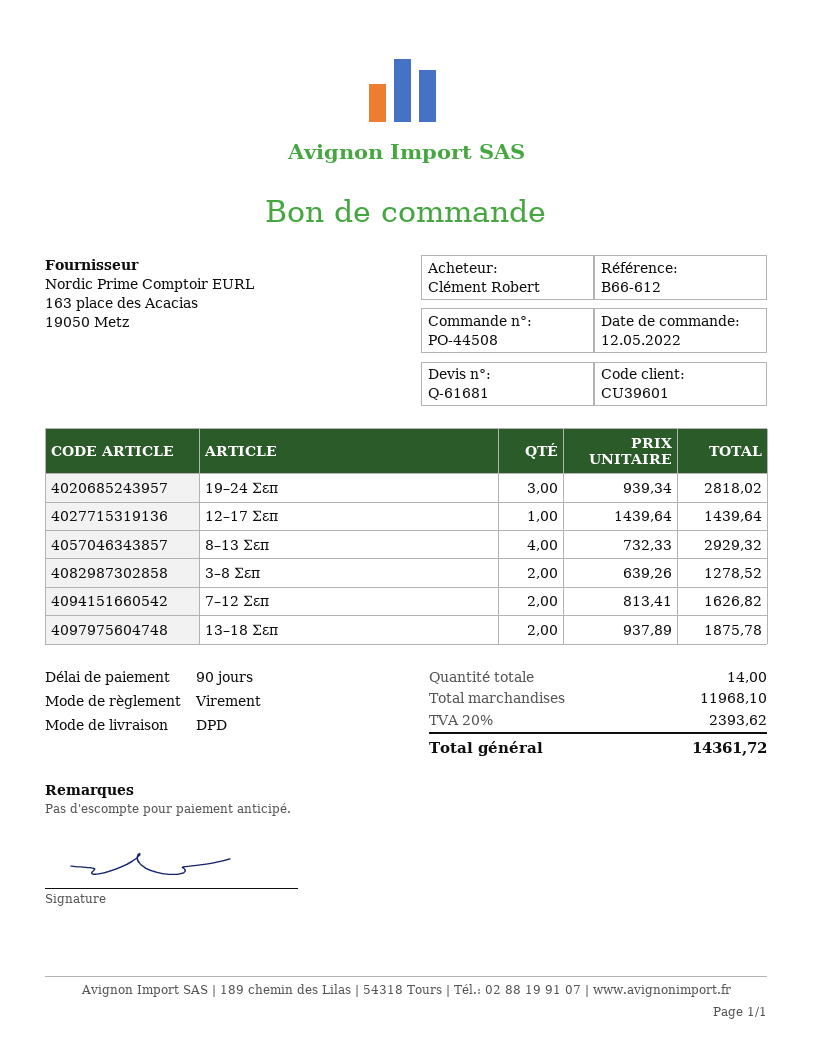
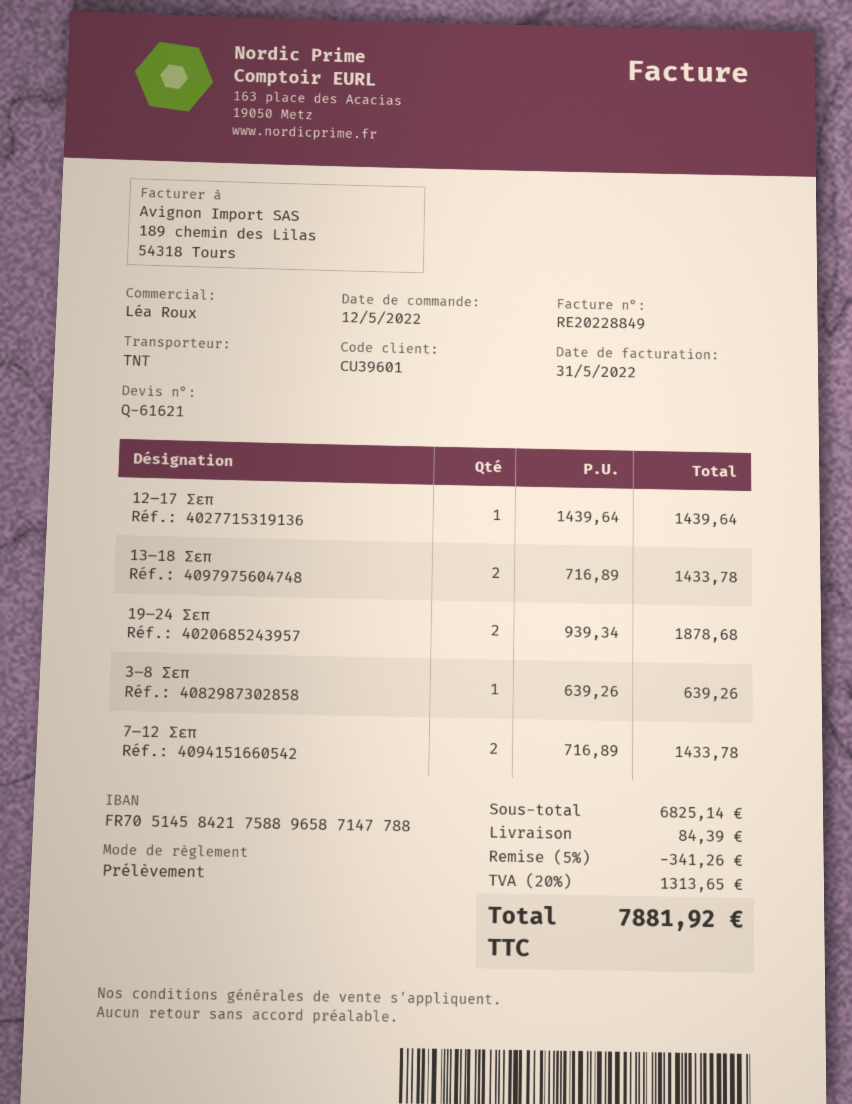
quote number: Q-61681 -> Q-61621
payment method: bank transfer -> direct debit
shipping method: DPD -> TNT
19–24 Σεπ: 3 x 939.34 = 2818.02 -> 2 x 939.34 = 1878.68
8–13 Σεπ: 4 x 732.33 = 2929.32 -> none
3–8 Σεπ: 2 x 639.26 = 1278.52 -> 1 x 639.26 = 639.26
7–12 Σεπ: 2 x 813.41 = 1626.82 -> 2 x 716.89 = 1433.78
13–18 Σεπ: 2 x 937.89 = 1875.78 -> 2 x 716.89 = 1433.78
subtotal: 11968.10 -> 6825.14
discount: none -> 5% = 341.26
shipping: none -> 84.39
tax: 20% = 2393.62 -> 20% = 1313.65
total: 14361.72 -> 7881.92

